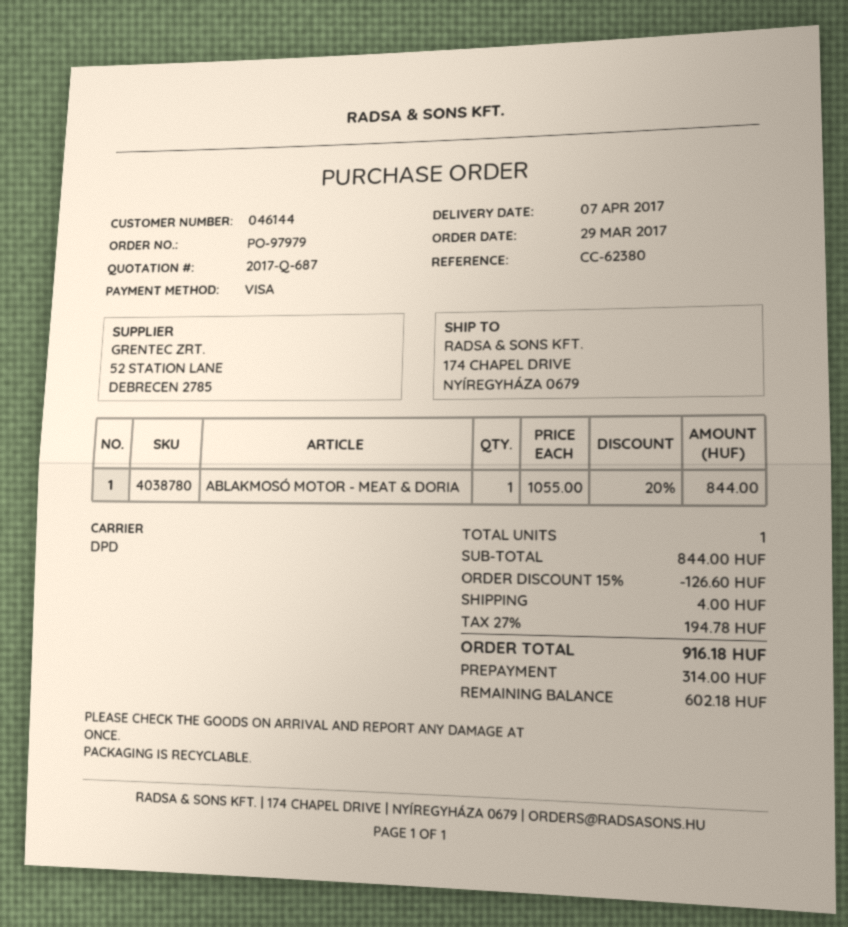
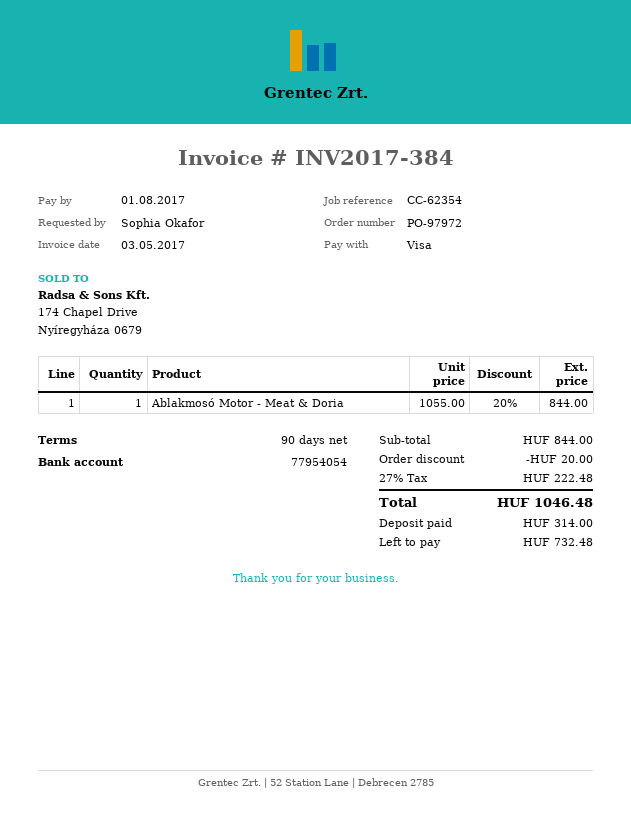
order number: PO-97979 -> PO-97972
reference: CC-62380 -> CC-62354
discount: 126.60 -> 20.00
shipping: 4.00 -> none
tax: 27% = 194.78 -> 27% = 222.48
total: 916.18 -> 1046.48
balance: 602.18 -> 732.48

